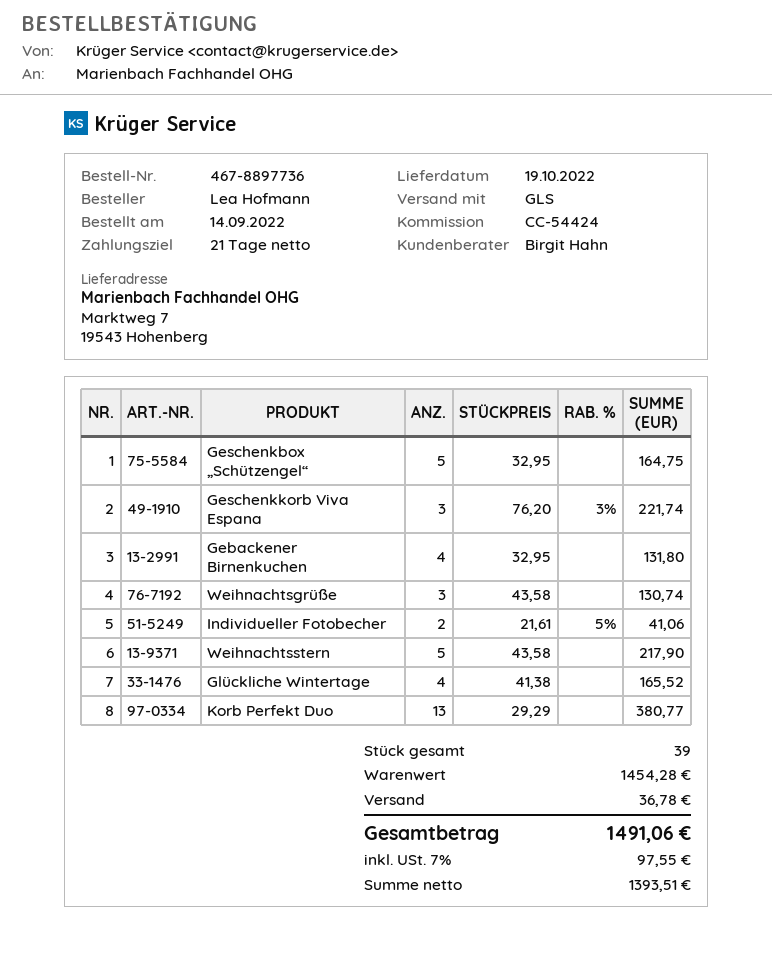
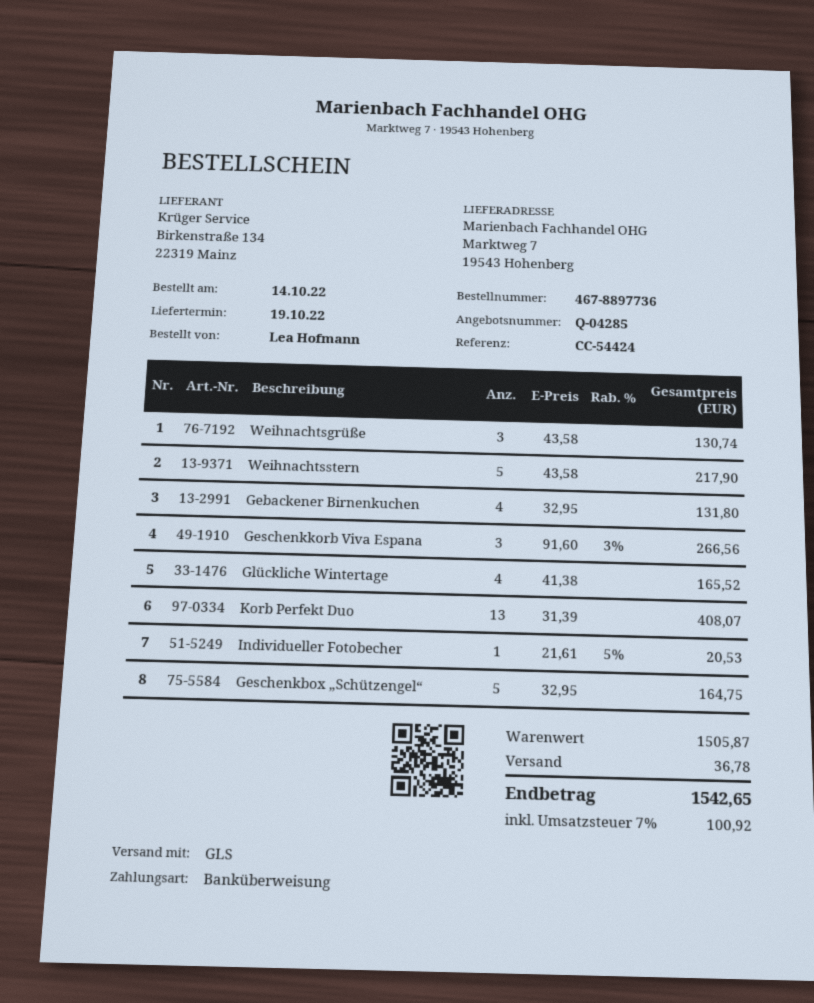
order date: 2022-09-14 -> 2022-10-14
Geschenkkorb Viva Espana: 3 x 76.20 - 3% = 221.74 -> 3 x 91.60 - 3% = 266.56
Individueller Fotobecher: 2 x 21.61 - 5% = 41.06 -> 1 x 21.61 - 5% = 20.53
Korb Perfekt Duo: 13 x 29.29 = 380.77 -> 13 x 31.39 = 408.07
subtotal: 1454.28 -> 1505.87
tax: 7% = 97.55 -> 7% = 100.92
total: 1491.06 -> 1542.65

